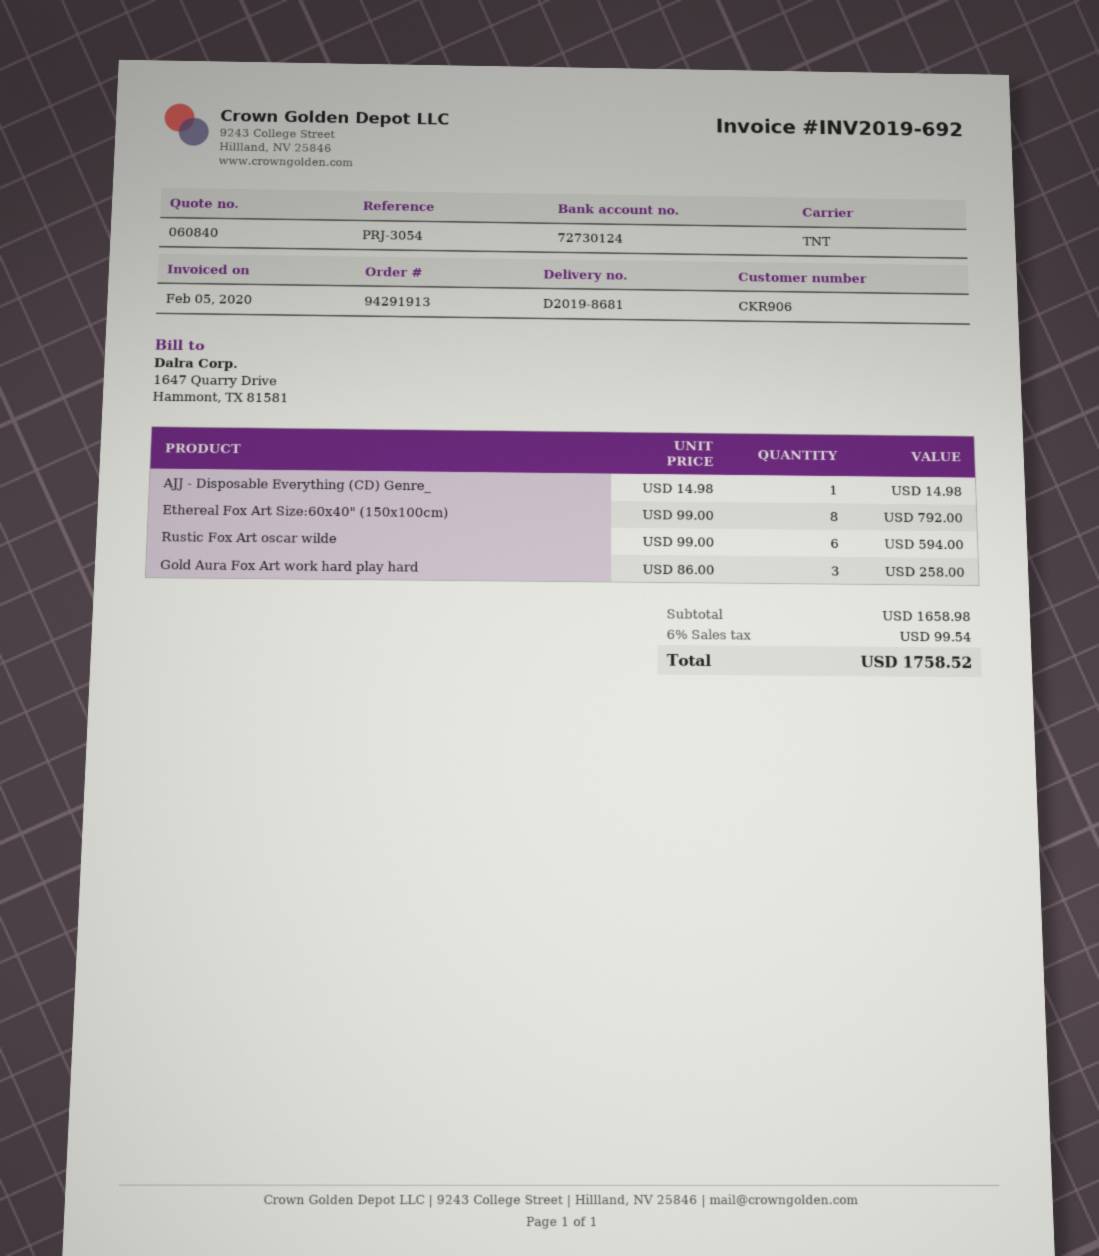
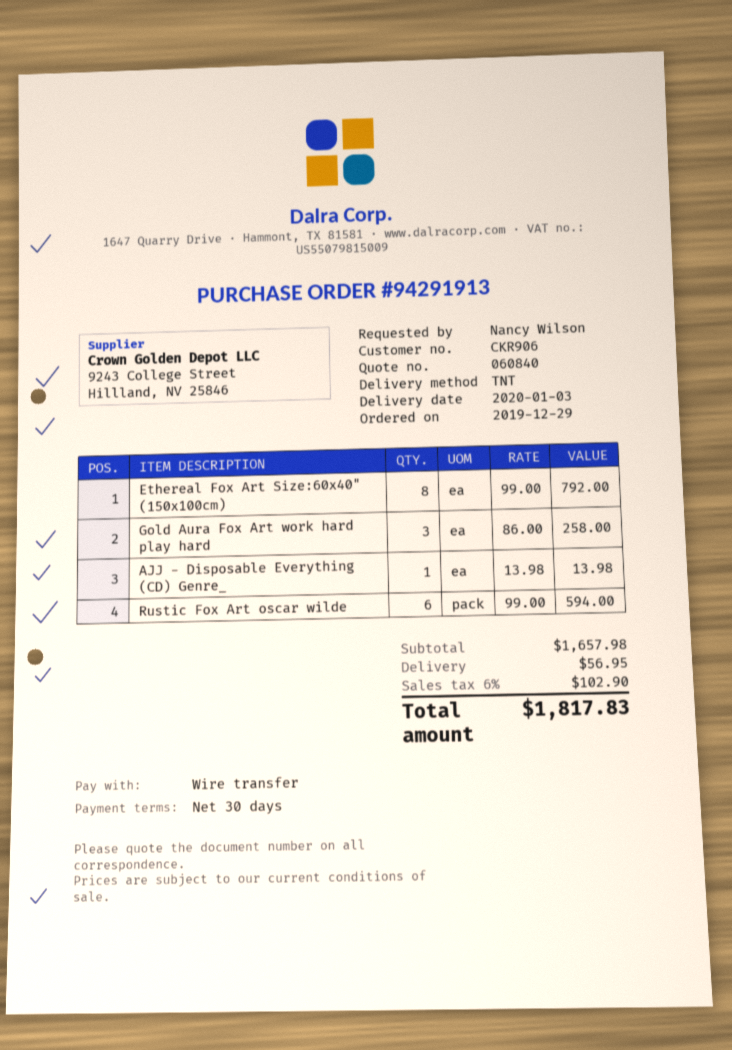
AJJ - Disposable Everything (CD) Genre_: 1 x 14.98 = 14.98 -> 1 x 13.98 = 13.98
subtotal: 1658.98 -> 1657.98
shipping: none -> 56.95
tax: 6% = 99.54 -> 6% = 102.90
total: 1758.52 -> 1817.83

